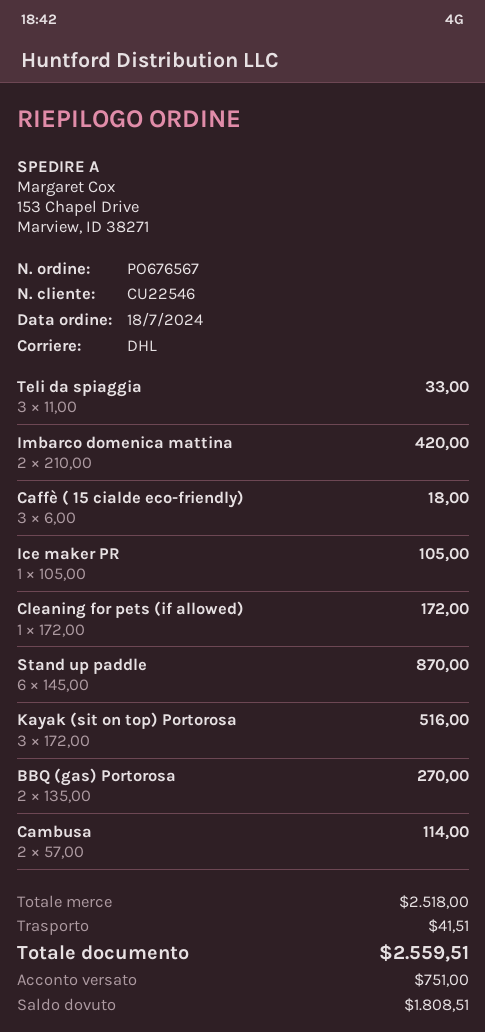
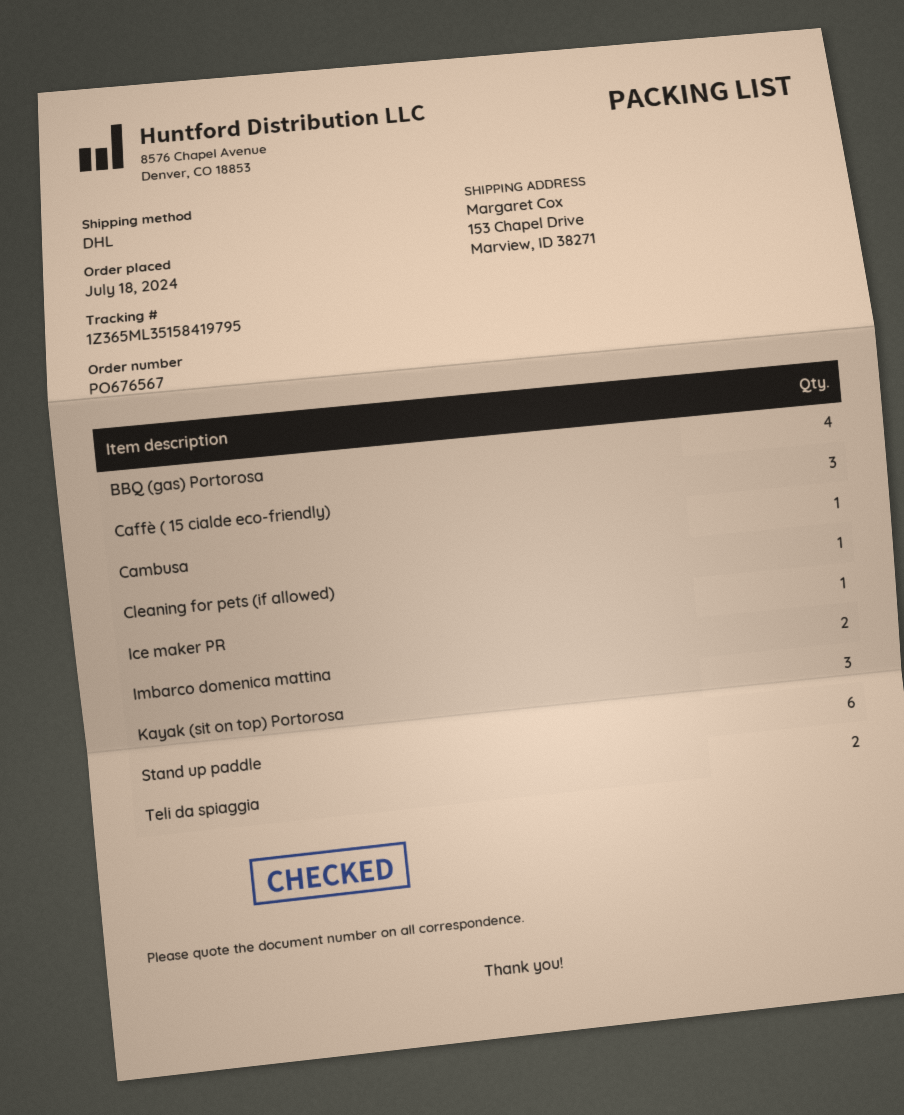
Teli da spiaggia: 3 -> 2
BBQ (gas) Portorosa: 2 -> 4
Cambusa: 2 -> 1

